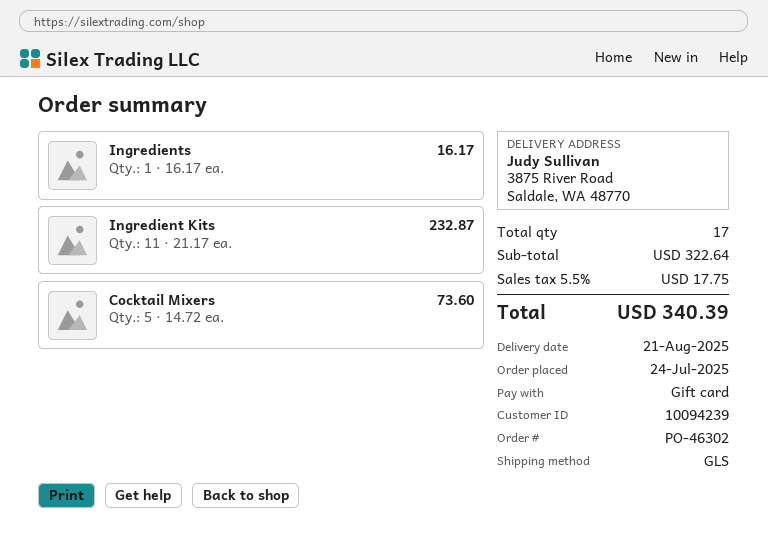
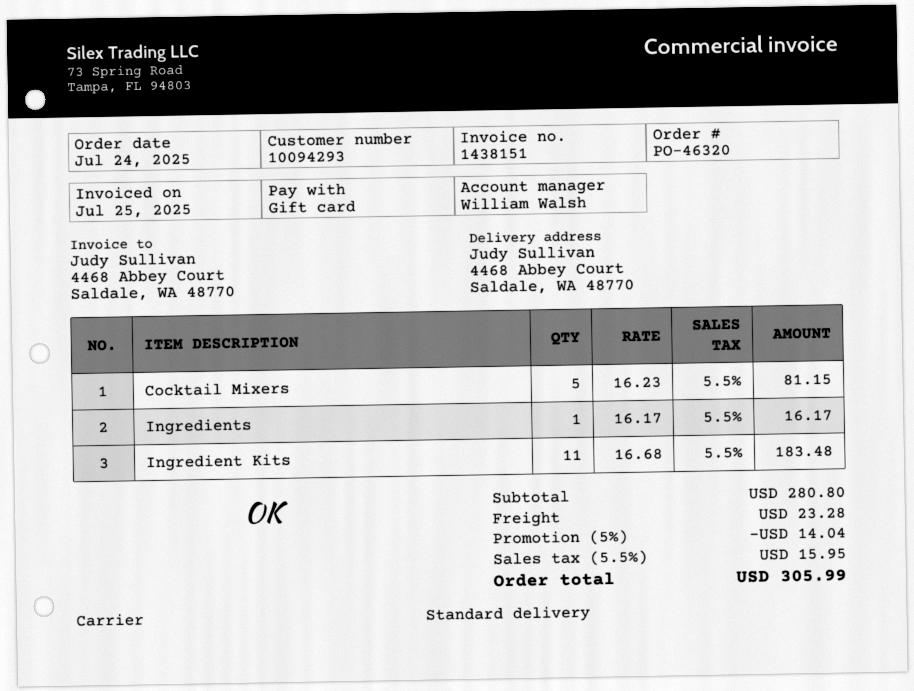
order number: PO-46302 -> PO-46320
customer number: 10094239 -> 10094293
shipping method: GLS -> standard
ship to: 3875 River Road, Saldale, WA 48770 -> 4468 Abbey Court, Saldale, WA 48770
Ingredient Kits: 11 x 21.17 = 232.87 -> 11 x 16.68 = 183.48
Cocktail Mixers: 5 x 14.72 = 73.60 -> 5 x 16.23 = 81.15
subtotal: 322.64 -> 280.80
discount: none -> 5% = 14.04
shipping: none -> 23.28
tax: 5.5% = 17.75 -> 5.5% = 15.95
total: 340.39 -> 305.99

